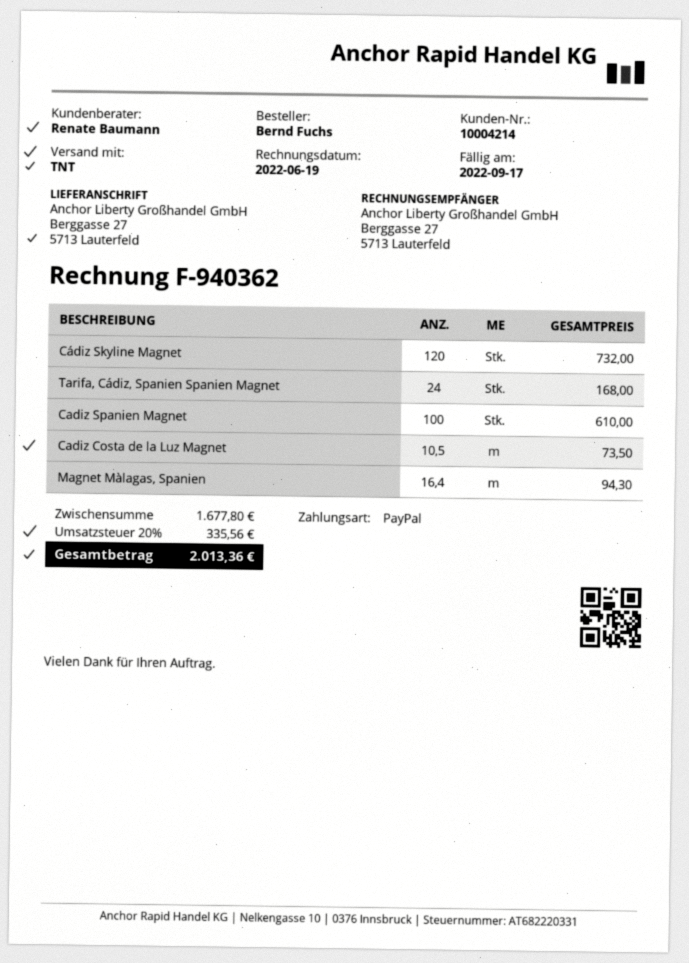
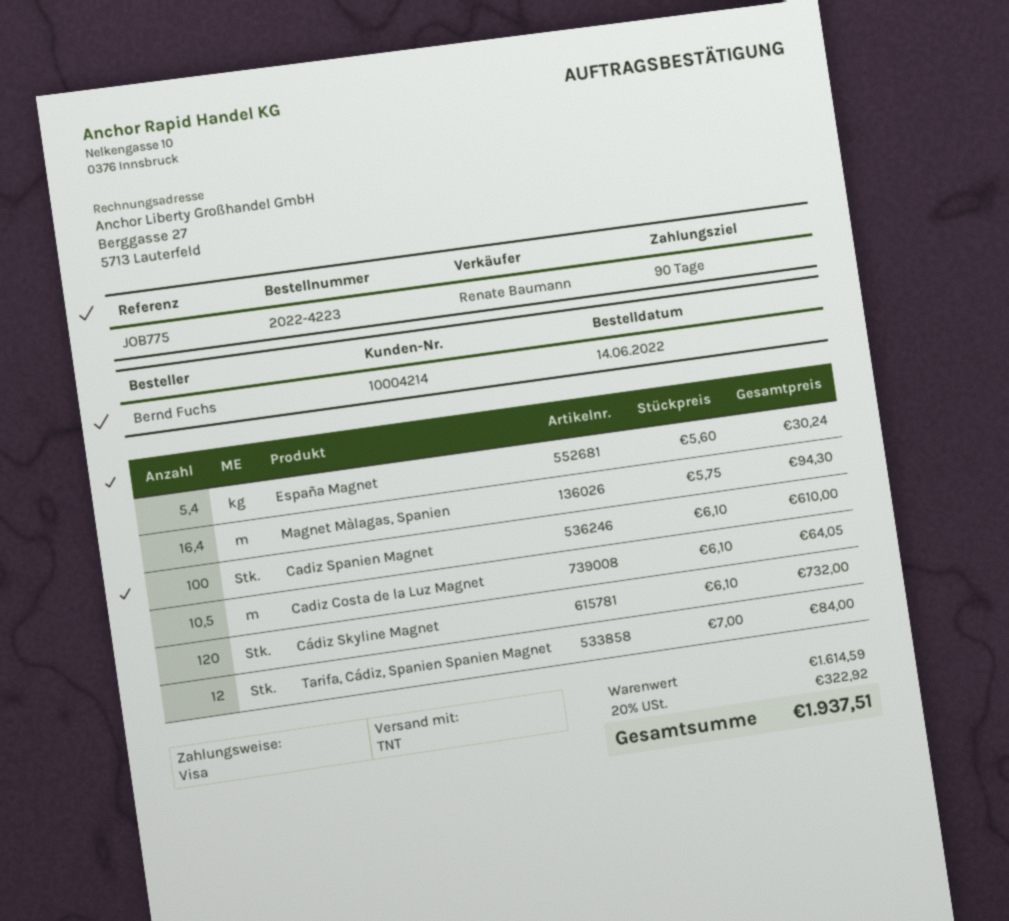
payment method: PayPal -> Visa
Tarifa, Cádiz, Spanien Spanien Magnet: 24 for 168.00 -> 12 for 84.00
Cadiz Costa de la Luz Magnet: 10.5 for 73.50 -> 10.5 for 64.05
España Magnet: none -> 5.4 for 30.24
subtotal: 1677.80 -> 1614.59
tax: 20% = 335.56 -> 20% = 322.92
total: 2013.36 -> 1937.51

